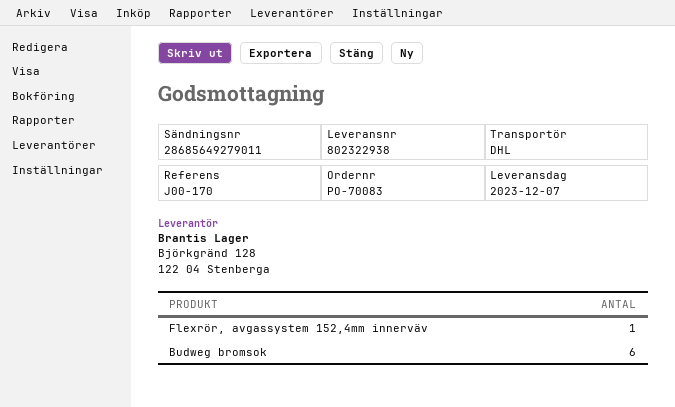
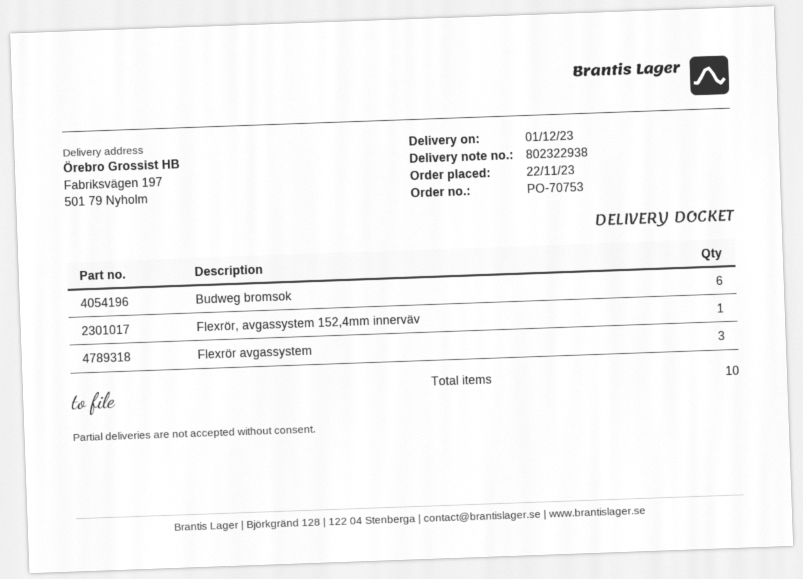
order number: PO-70083 -> PO-70753
delivery date: 2023-12-07 -> 2023-12-01
Flexrör avgassystem: none -> 3

